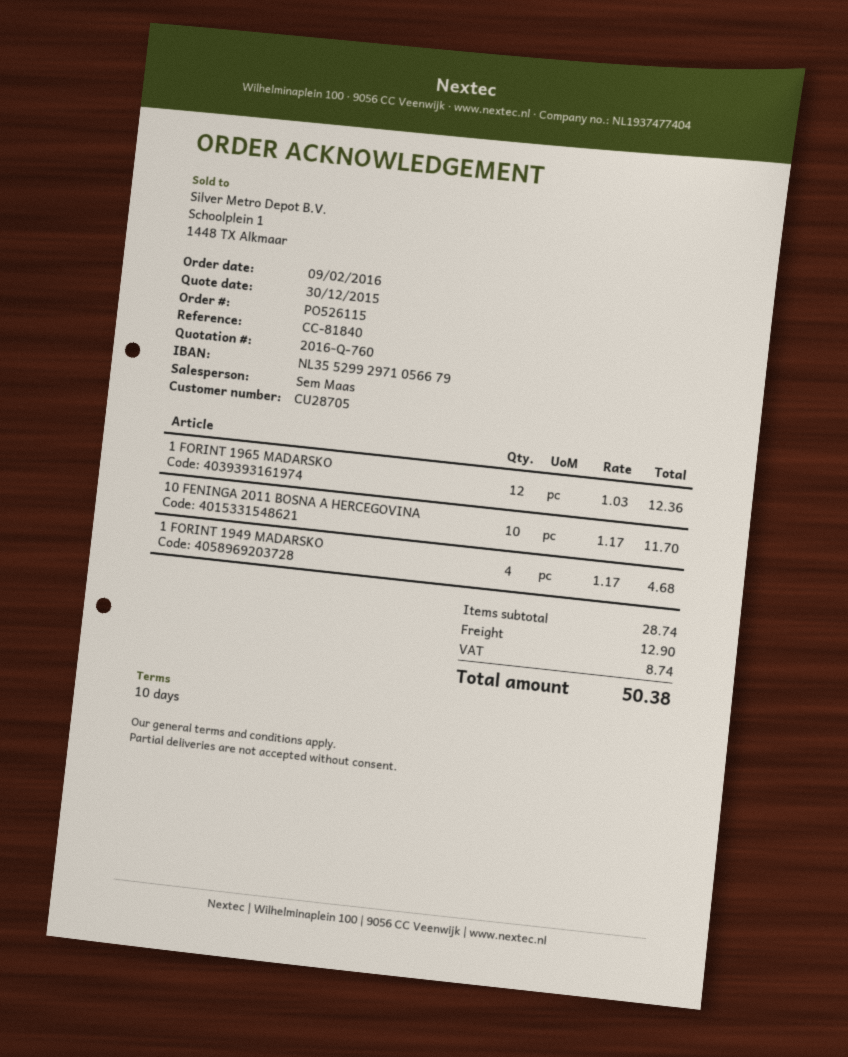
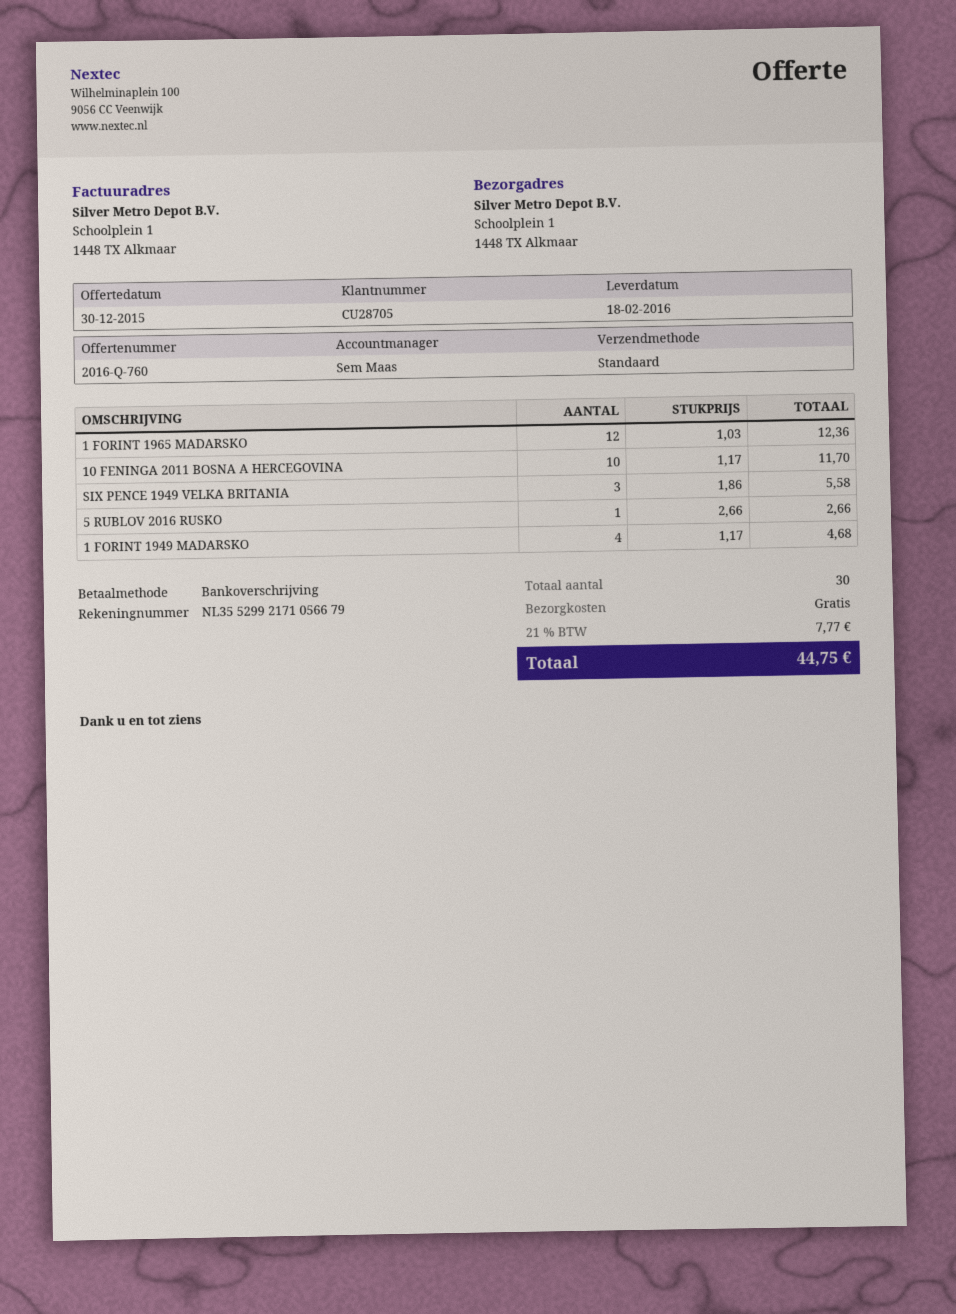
bank account: NL3552992971056679 -> NL3552992171056679
SIX PENCE 1949 VELKA BRITANIA: none -> 3 x 1.86 = 5.58
5 RUBLOV 2016 RUSKO: none -> 1 x 2.66 = 2.66
shipping: 12.90 -> 0.00
tax: 8.74 -> 7.77
total: 50.38 -> 44.75

